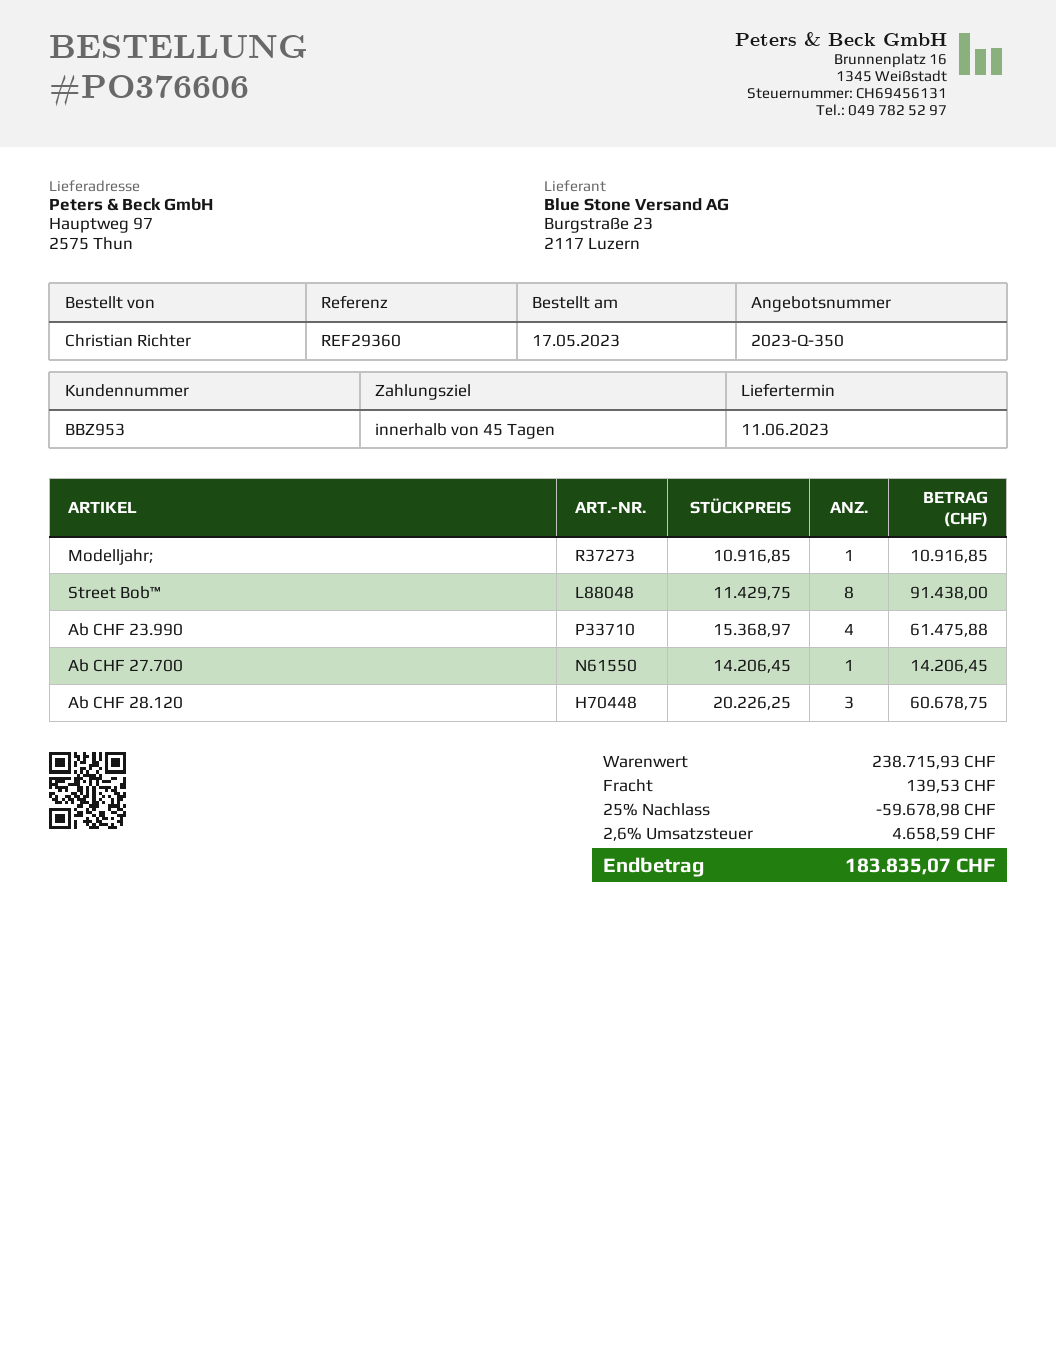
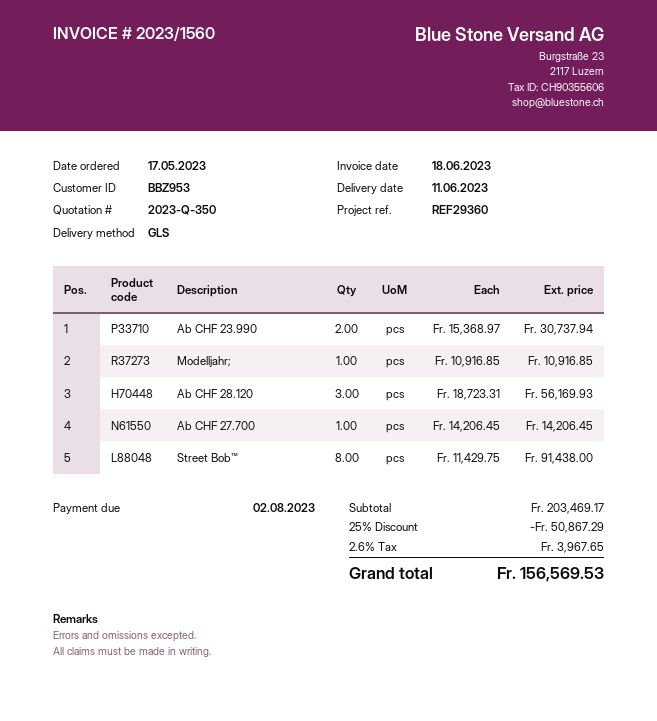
Ab CHF 23.990: 4 x 15368.97 = 61475.88 -> 2 x 15368.97 = 30737.94
Ab CHF 28.120: 3 x 20226.25 = 60678.75 -> 3 x 18723.31 = 56169.93
subtotal: 238715.93 -> 203469.17
discount: 25% = 59678.98 -> 25% = 50867.29
shipping: 139.53 -> none
tax: 2.6% = 4658.59 -> 2.6% = 3967.65
total: 183835.07 -> 156569.53

